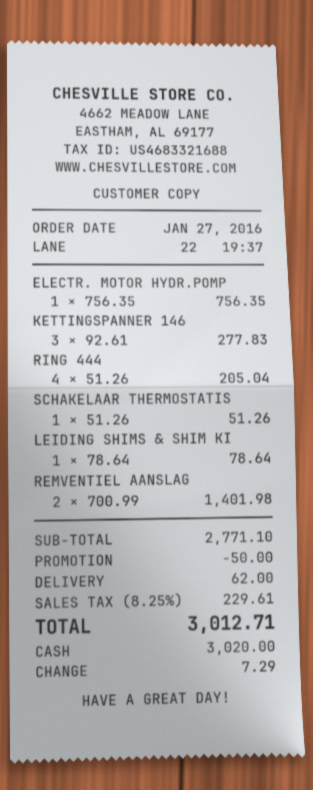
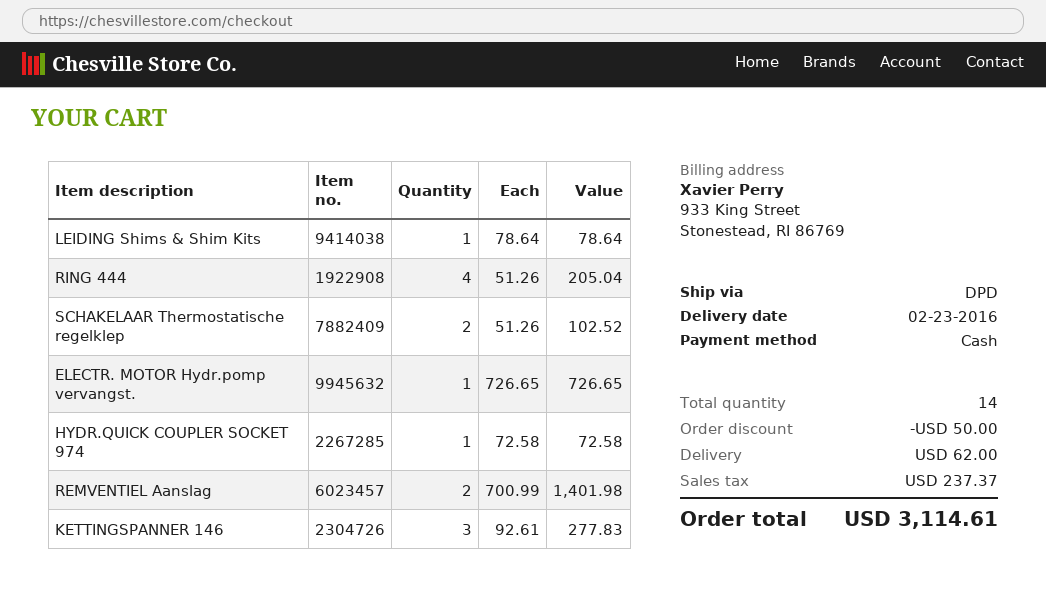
ELECTR. MOTOR HYDR.POMP: 1 x 756.35 = 756.35 -> 1 x 726.65 = 726.65
SCHAKELAAR THERMOSTATIS: 1 x 51.26 = 51.26 -> 2 x 51.26 = 102.52
HYDR.QUICK COUPLER SOCKET 974: none -> 1 x 72.58 = 72.58
tax: 229.61 -> 237.37
total: 3012.71 -> 3114.61

